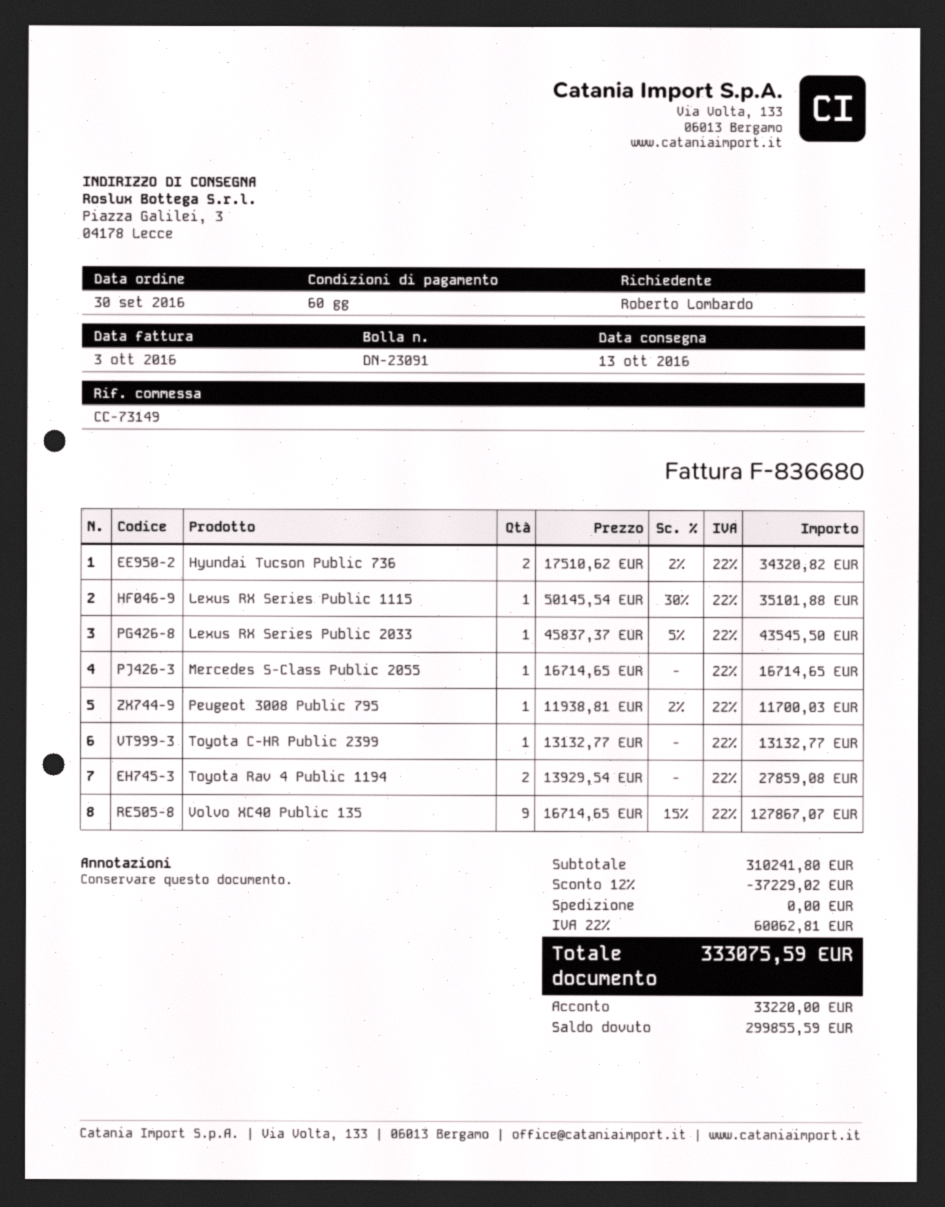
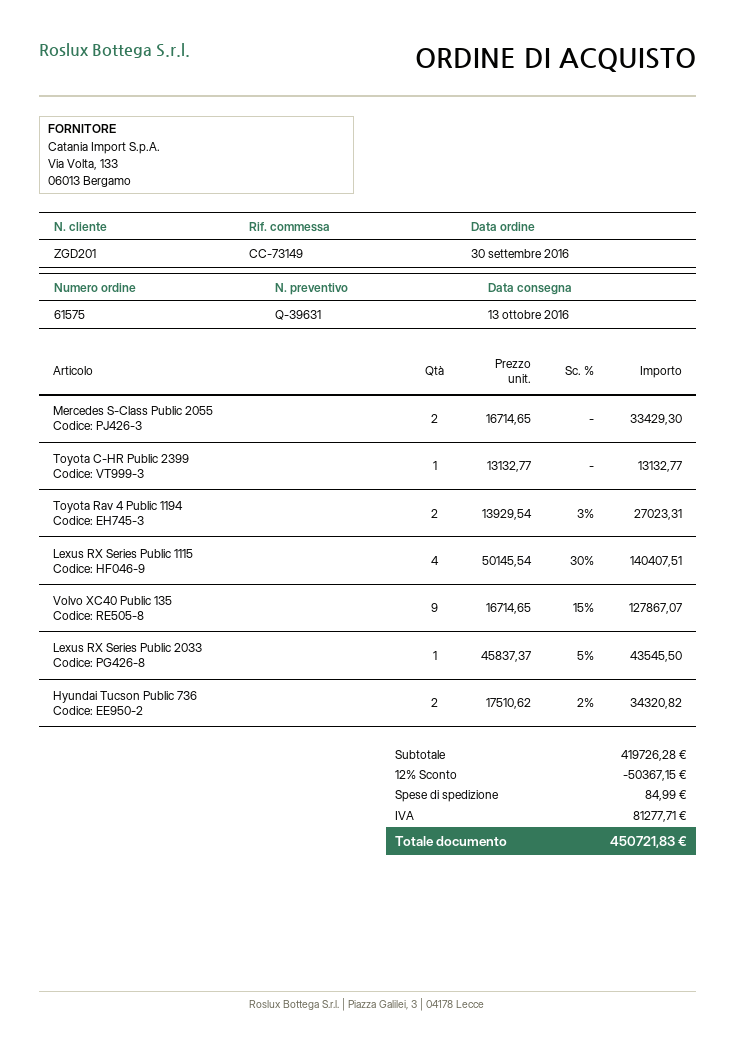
Lexus RX Series Public 1115: 1 x 50145.54 - 30% = 35101.88 -> 4 x 50145.54 - 30% = 140407.51
Mercedes S-Class Public 2055: 1 x 16714.65 = 16714.65 -> 2 x 16714.65 = 33429.30
Peugeot 3008 Public 795: 1 x 11938.81 - 2% = 11700.03 -> none
Toyota Rav 4 Public 1194: 2 x 13929.54 = 27859.08 -> 2 x 13929.54 - 3% = 27023.31
subtotal: 310241.80 -> 419726.28
discount: 12% = 37229.02 -> 12% = 50367.15
shipping: 0.00 -> 84.99
tax: 60062.81 -> 81277.71
total: 333075.59 -> 450721.83

